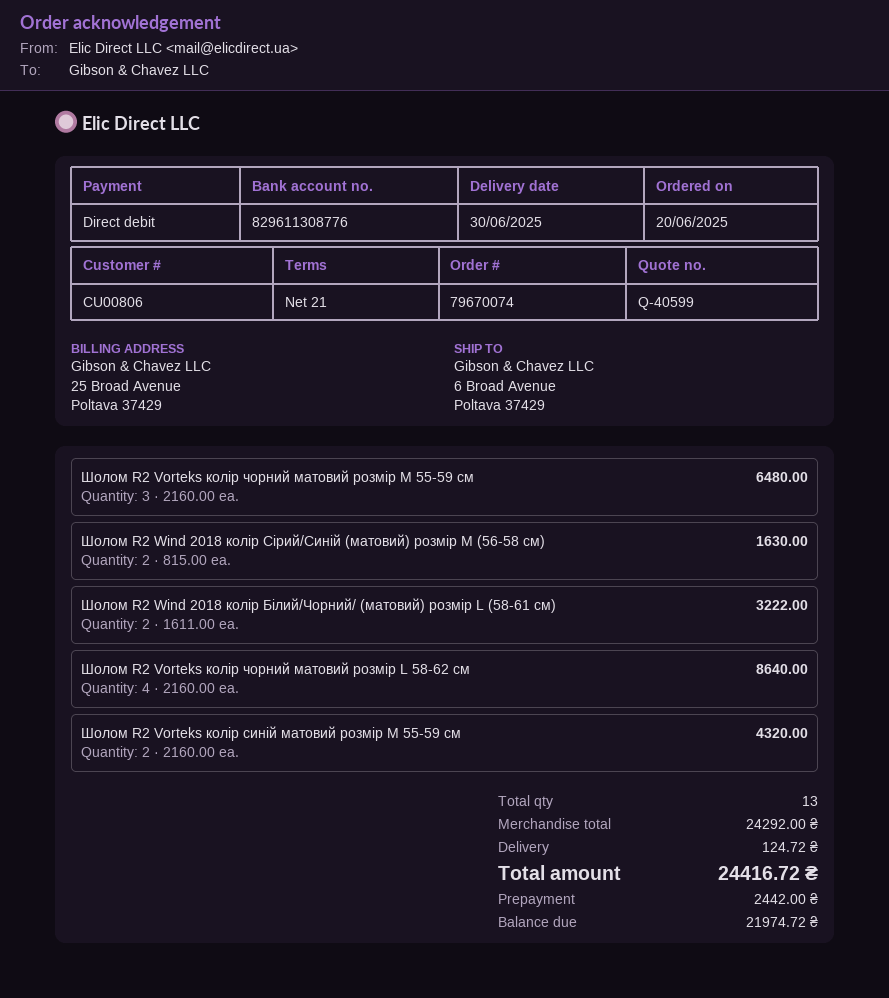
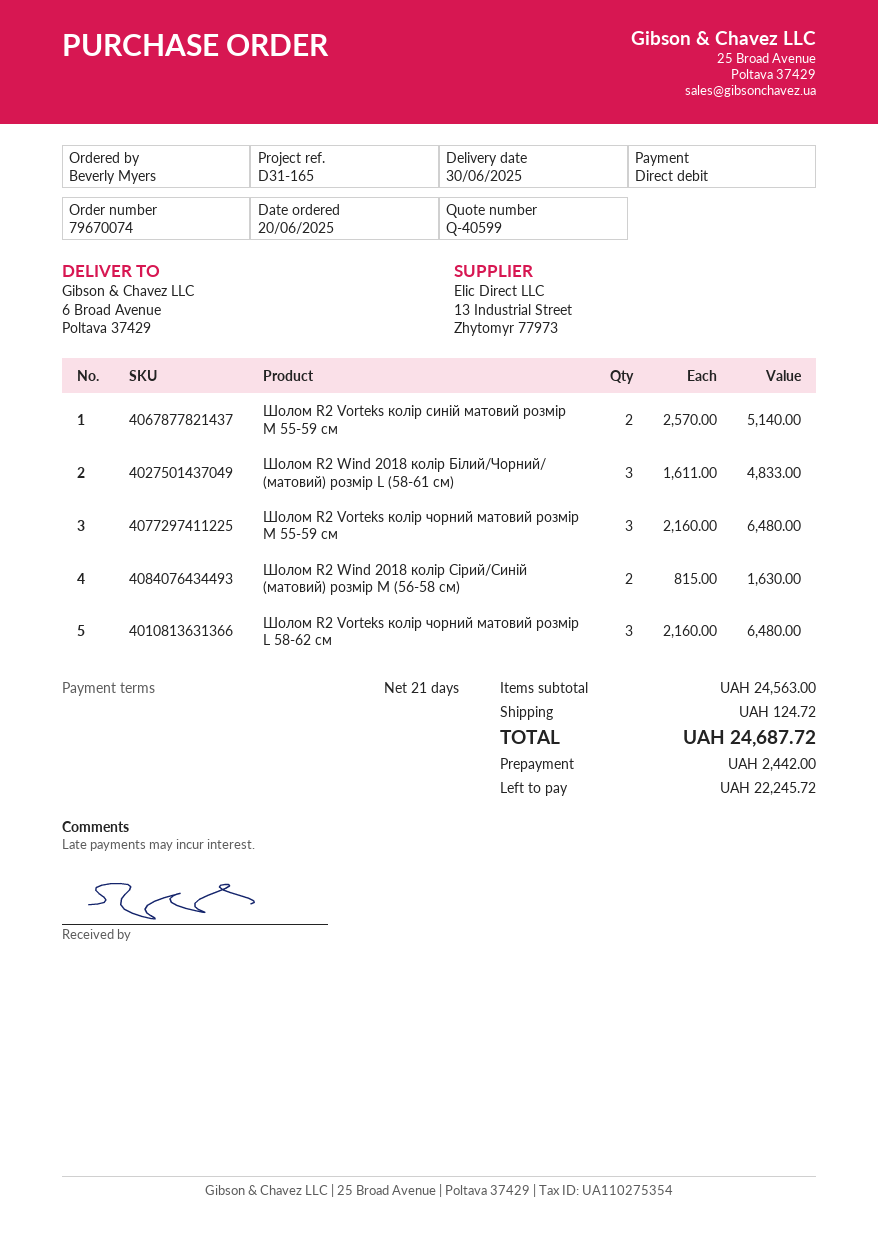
Шолом R2 Wind 2018 колір Білий/Чорний/ (матовий) розмір L (58-61 см): 2 x 1611.00 = 3222.00 -> 3 x 1611.00 = 4833.00
Шолом R2 Vorteks колір чорний матовий розмір L 58-62 см: 4 x 2160.00 = 8640.00 -> 3 x 2160.00 = 6480.00
Шолом R2 Vorteks колір синій матовий розмір M 55-59 см: 2 x 2160.00 = 4320.00 -> 2 x 2570.00 = 5140.00
subtotal: 24292.00 -> 24563.00
total: 24416.72 -> 24687.72
balance: 21974.72 -> 22245.72

